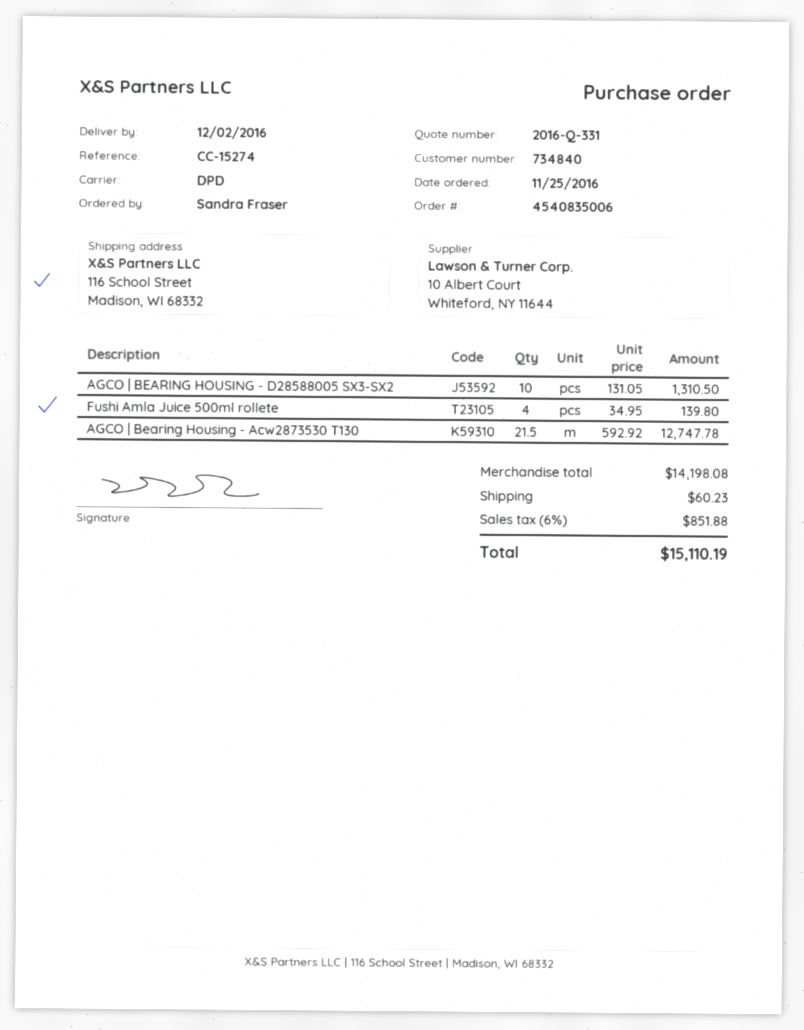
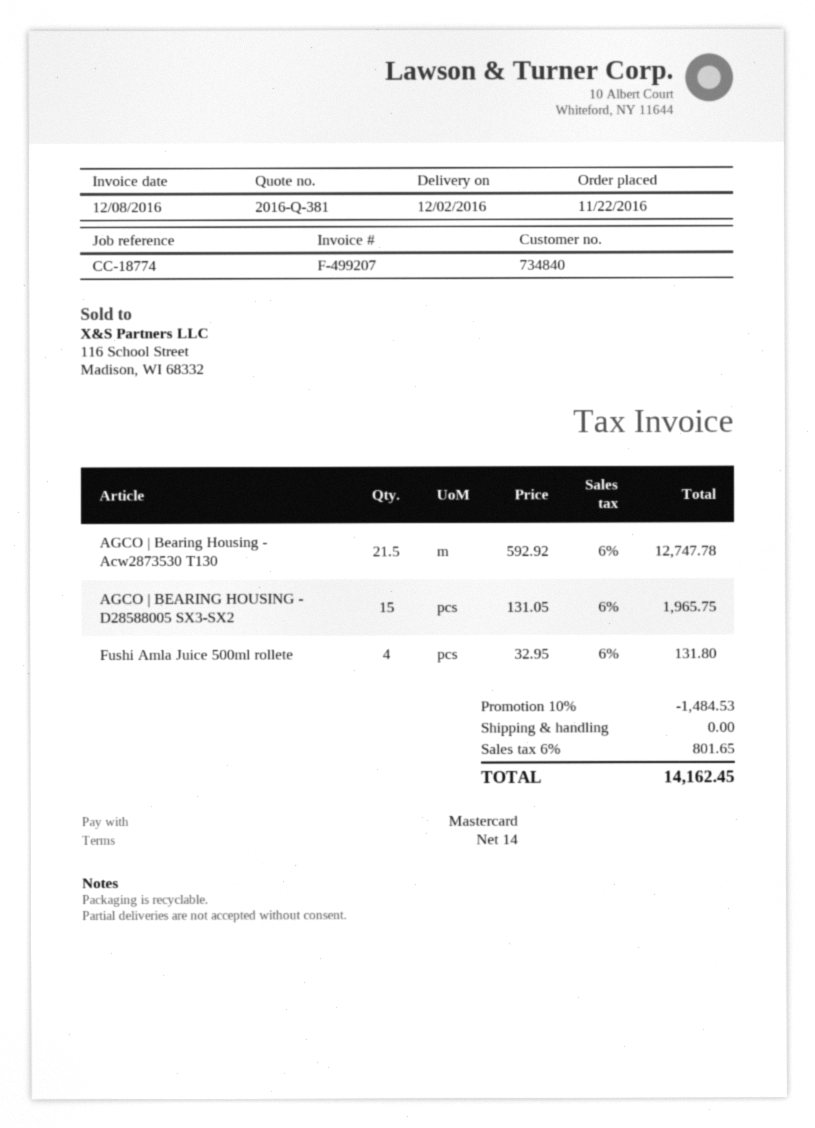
quote number: 2016-Q-331 -> 2016-Q-381
order date: 2016-11-25 -> 2016-11-22
reference: CC-15274 -> CC-18774
AGCO | BEARING HOUSING - D28588005 SX3-SX2: 10 x 131.05 = 1310.50 -> 15 x 131.05 = 1965.75
Fushi Amla Juice 500ml rollete: 4 x 34.95 = 139.80 -> 4 x 32.95 = 131.80
discount: none -> 10% = 1484.53
shipping: 60.23 -> 0.00
tax: 6% = 851.88 -> 6% = 801.65
total: 15110.19 -> 14162.45

